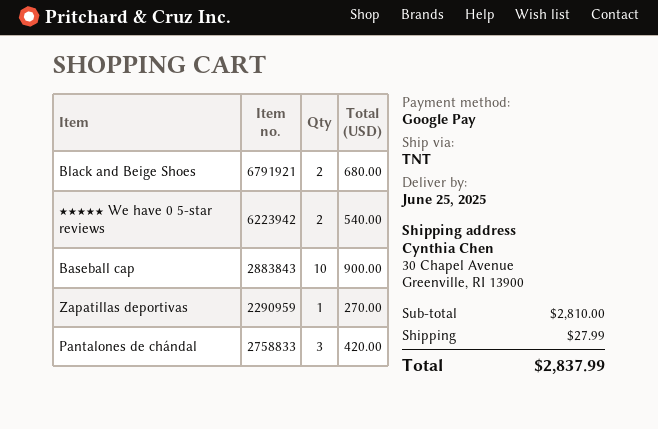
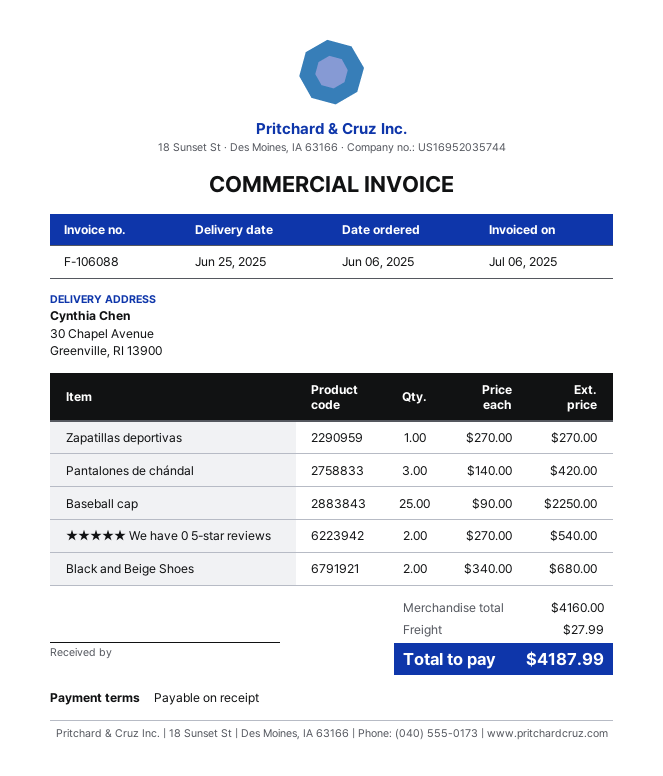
Baseball cap: 10 for 900.00 -> 25 for 2250.00
subtotal: 2810.00 -> 4160.00
total: 2837.99 -> 4187.99

